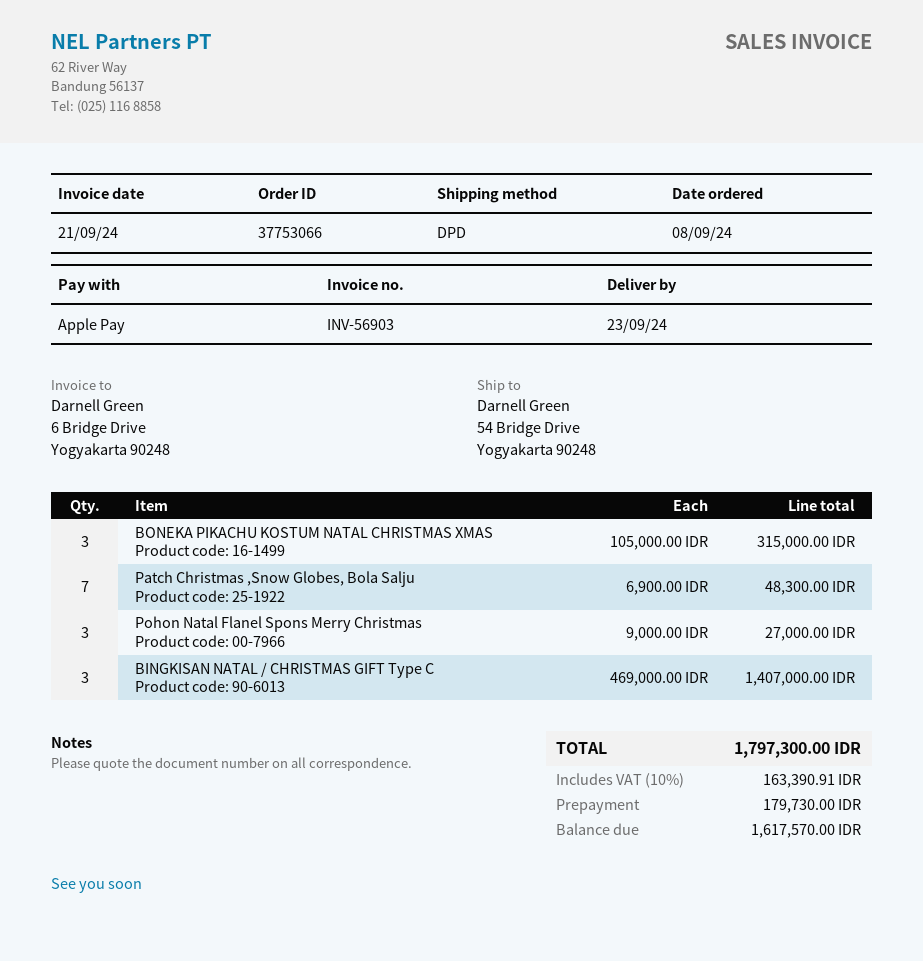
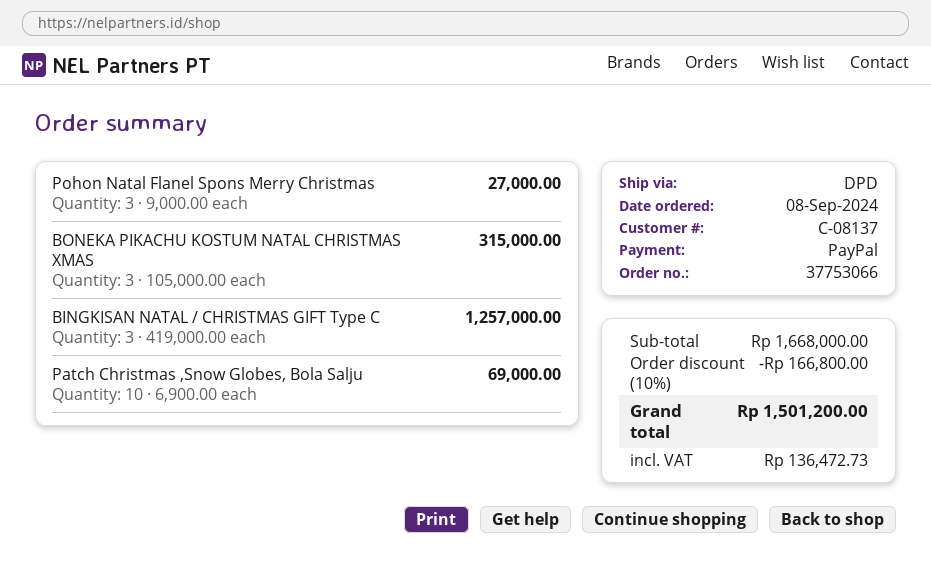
payment method: Apple Pay -> PayPal
Patch Christmas ,Snow Globes, Bola Salju: 7 x 6900.00 = 48300.00 -> 10 x 6900.00 = 69000.00
BINGKISAN NATAL / CHRISTMAS GIFT Type C: 3 x 469000.00 = 1407000.00 -> 3 x 419000.00 = 1257000.00
discount: none -> 10% = 166800.00
tax: 163390.91 -> 136472.73
total: 1797300.00 -> 1501200.00

